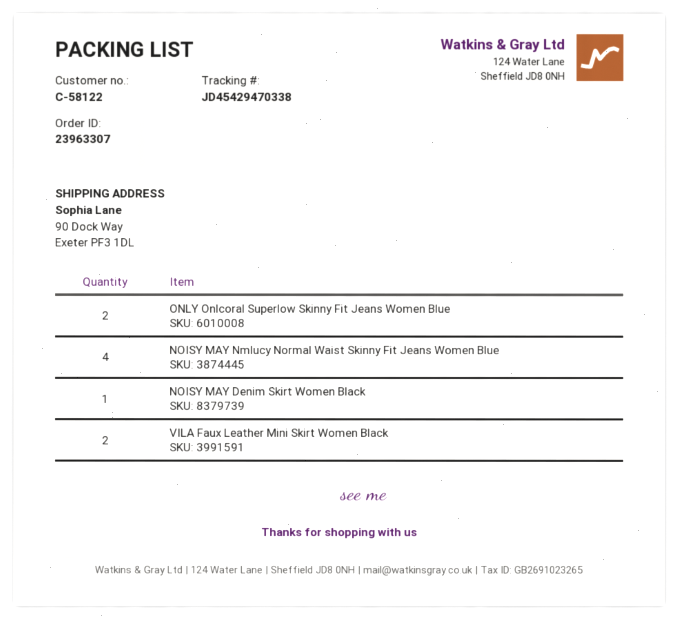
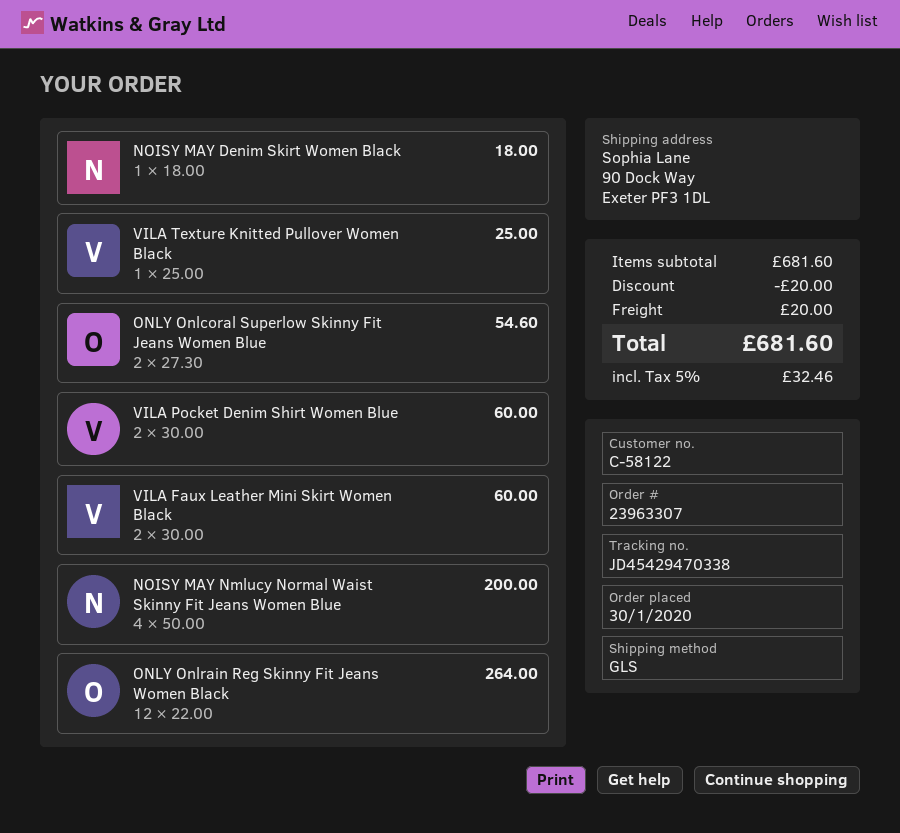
VILA Texture Knitted Pullover Women Black: none -> 1
VILA Pocket Denim Shirt Women Blue: none -> 2
ONLY Onlrain Reg Skinny Fit Jeans Women Black: none -> 12

